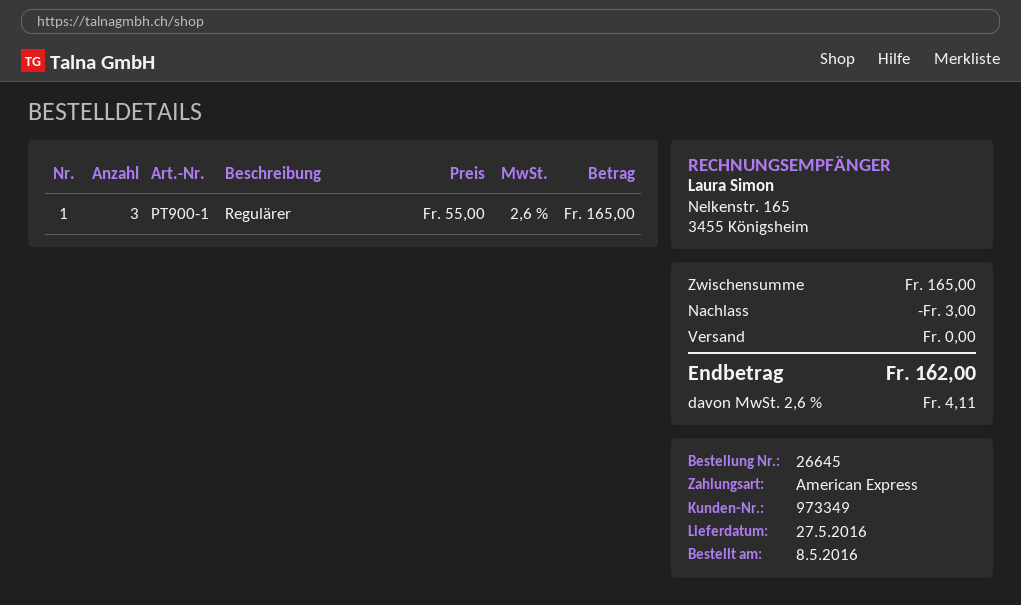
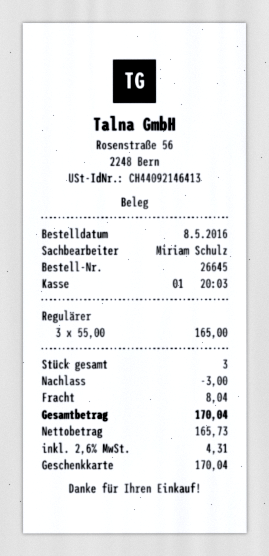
payment method: American Express -> gift card
shipping: 0.00 -> 8.04
tax: 2.6% = 4.11 -> 2.6% = 4.31
total: 162.00 -> 170.04

